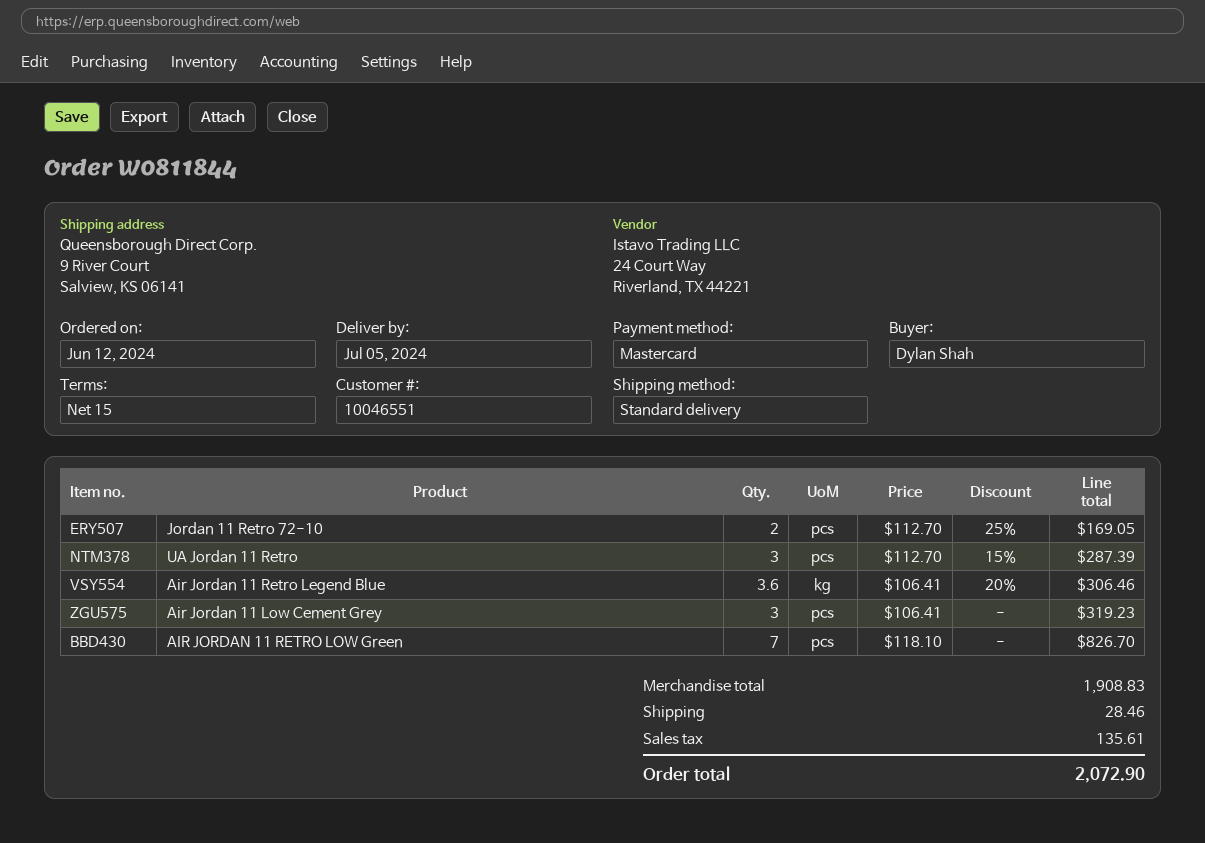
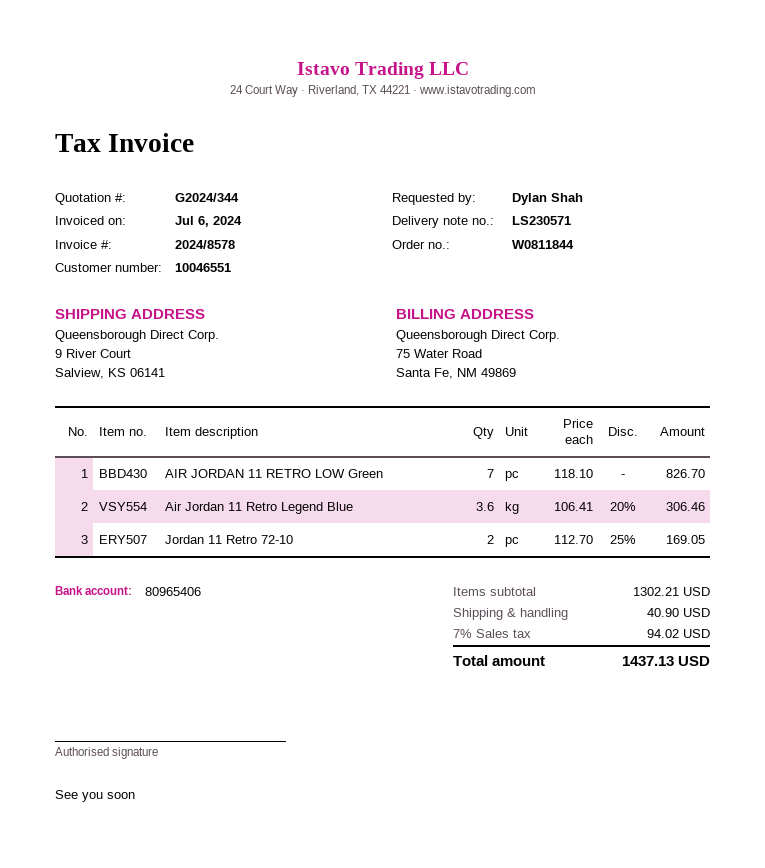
UA Jordan 11 Retro: 3 x 112.70 - 15% = 287.39 -> none
Air Jordan 11 Low Cement Grey: 3 x 106.41 = 319.23 -> none
subtotal: 1908.83 -> 1302.21
shipping: 28.46 -> 40.90
tax: 135.61 -> 94.02
total: 2072.90 -> 1437.13

